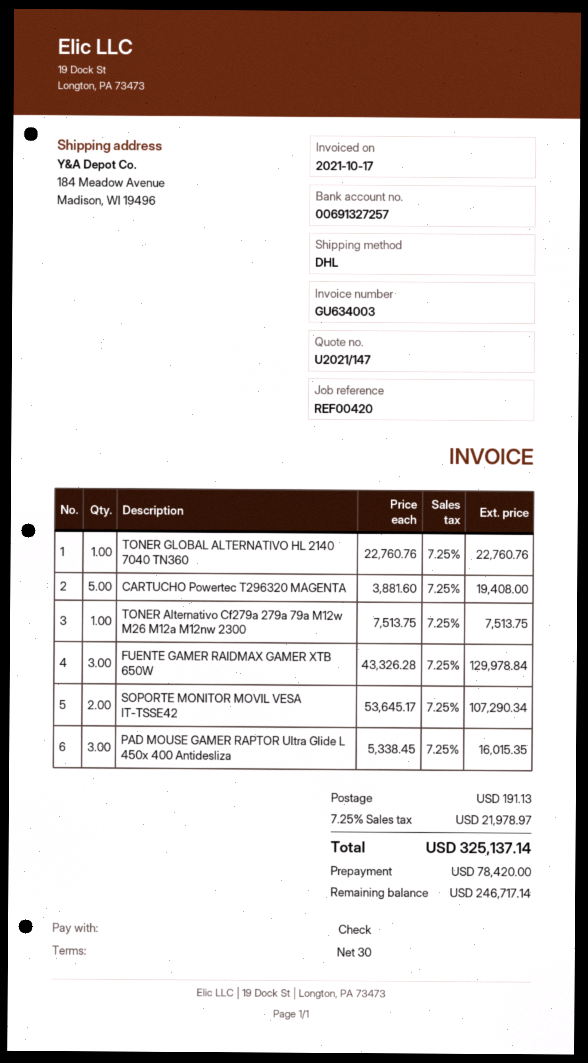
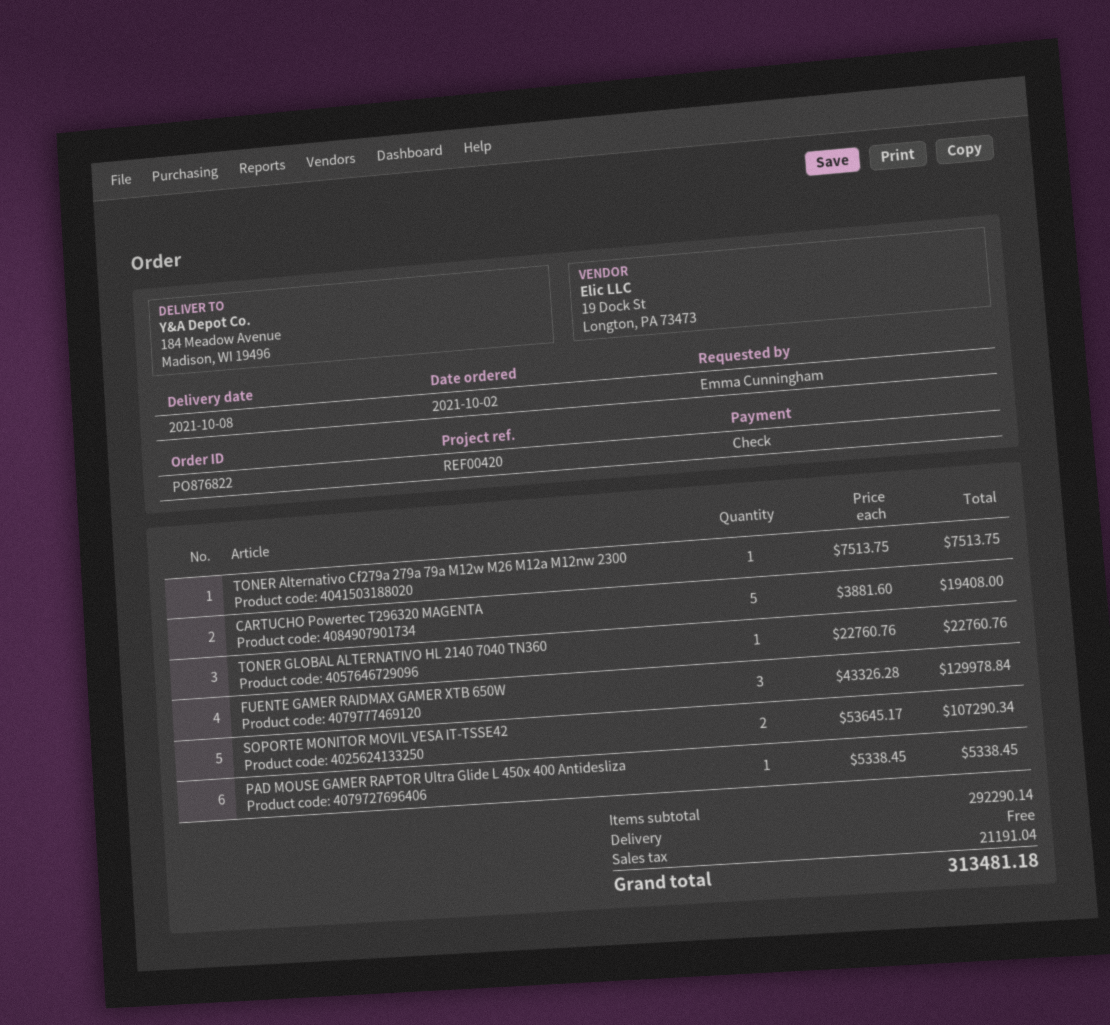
PAD MOUSE GAMER RAPTOR Ultra Glide L 450x 400 Antidesliza: 3 x 5338.45 = 16015.35 -> 1 x 5338.45 = 5338.45
shipping: 191.13 -> 0.00
tax: 21978.97 -> 21191.04
total: 325137.14 -> 313481.18

